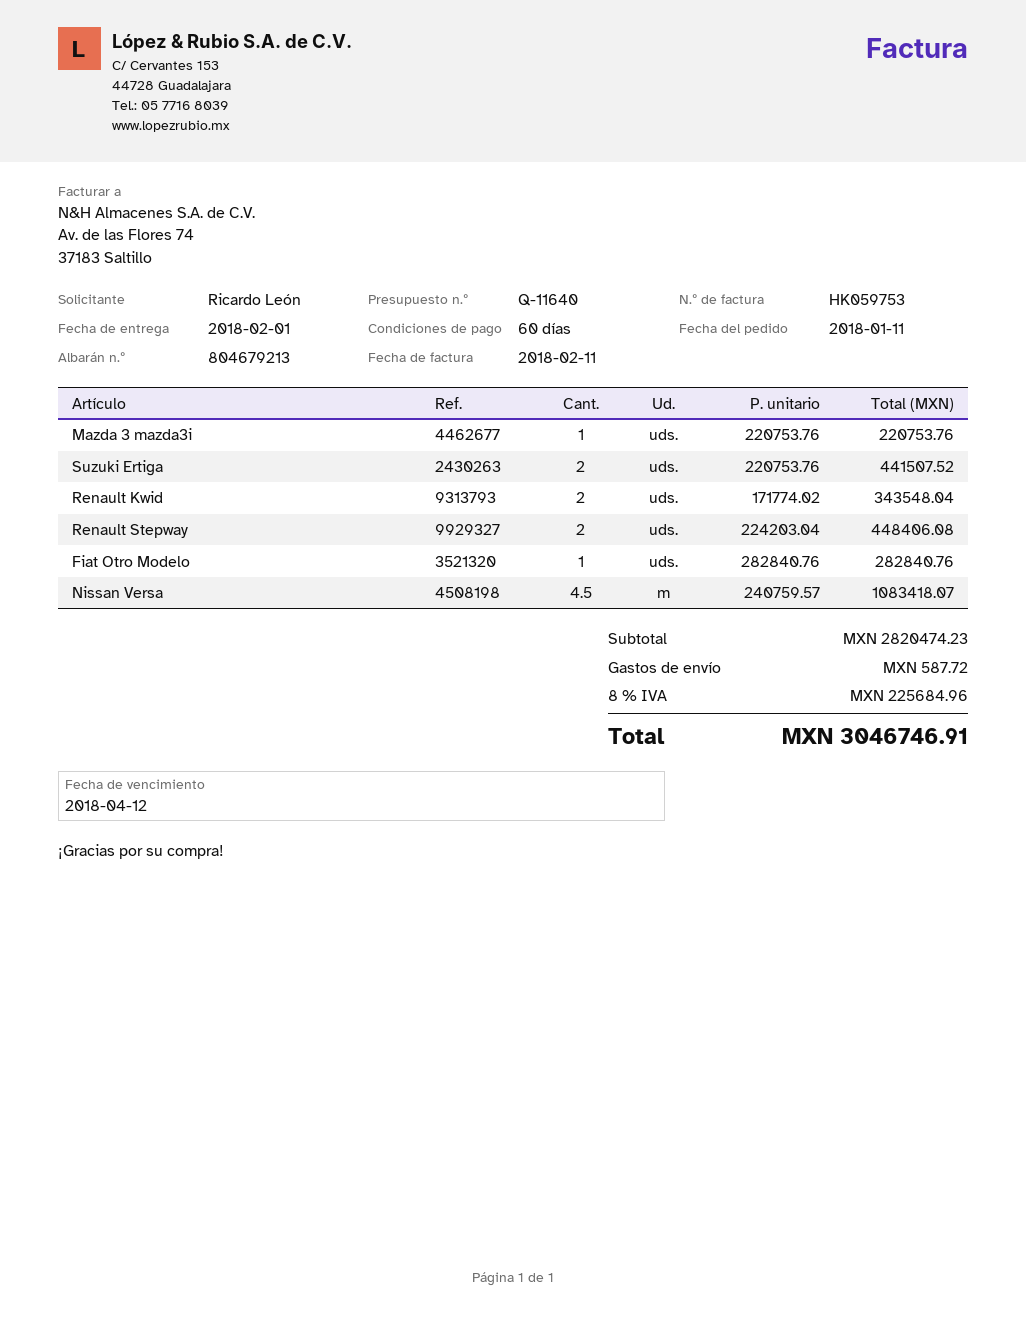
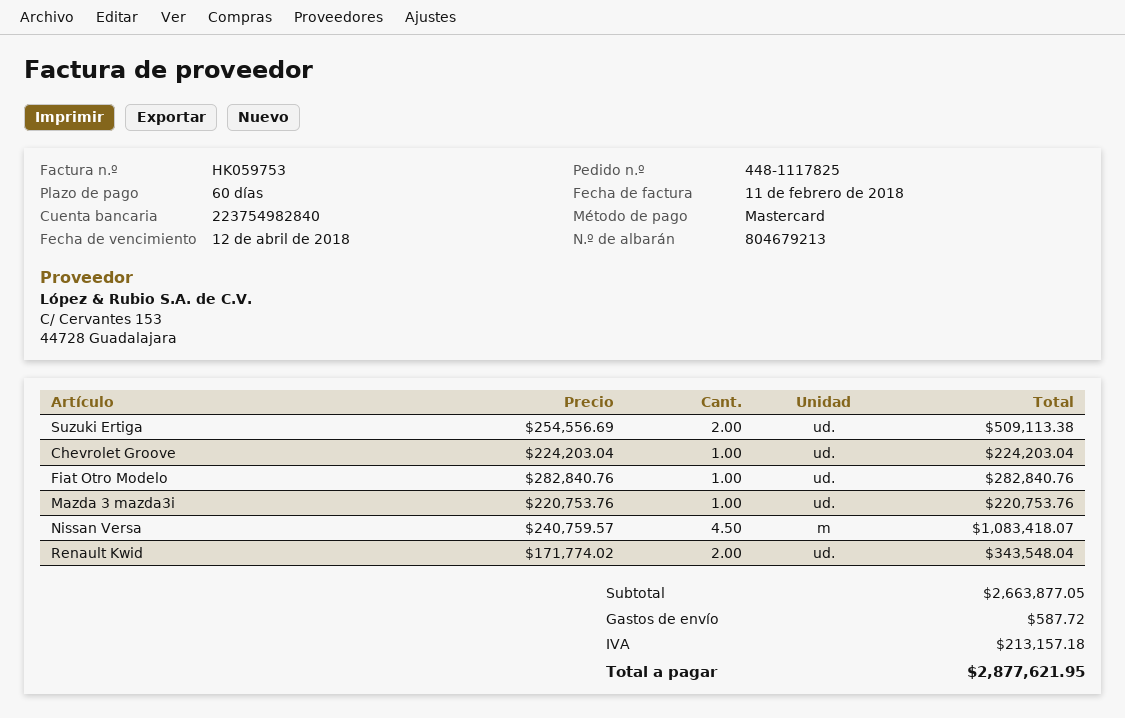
Suzuki Ertiga: 2 x 220753.76 = 441507.52 -> 2 x 254556.69 = 509113.38
Renault Stepway: 2 x 224203.04 = 448406.08 -> none
Chevrolet Groove: none -> 1 x 224203.04 = 224203.04
subtotal: 2820474.23 -> 2663877.05
tax: 225684.96 -> 213157.18
total: 3046746.91 -> 2877621.95

